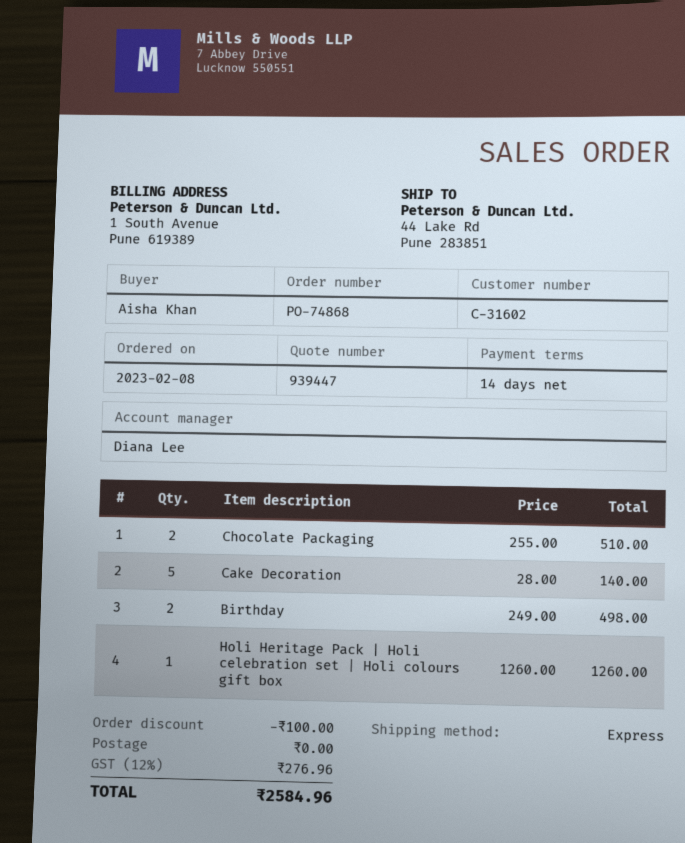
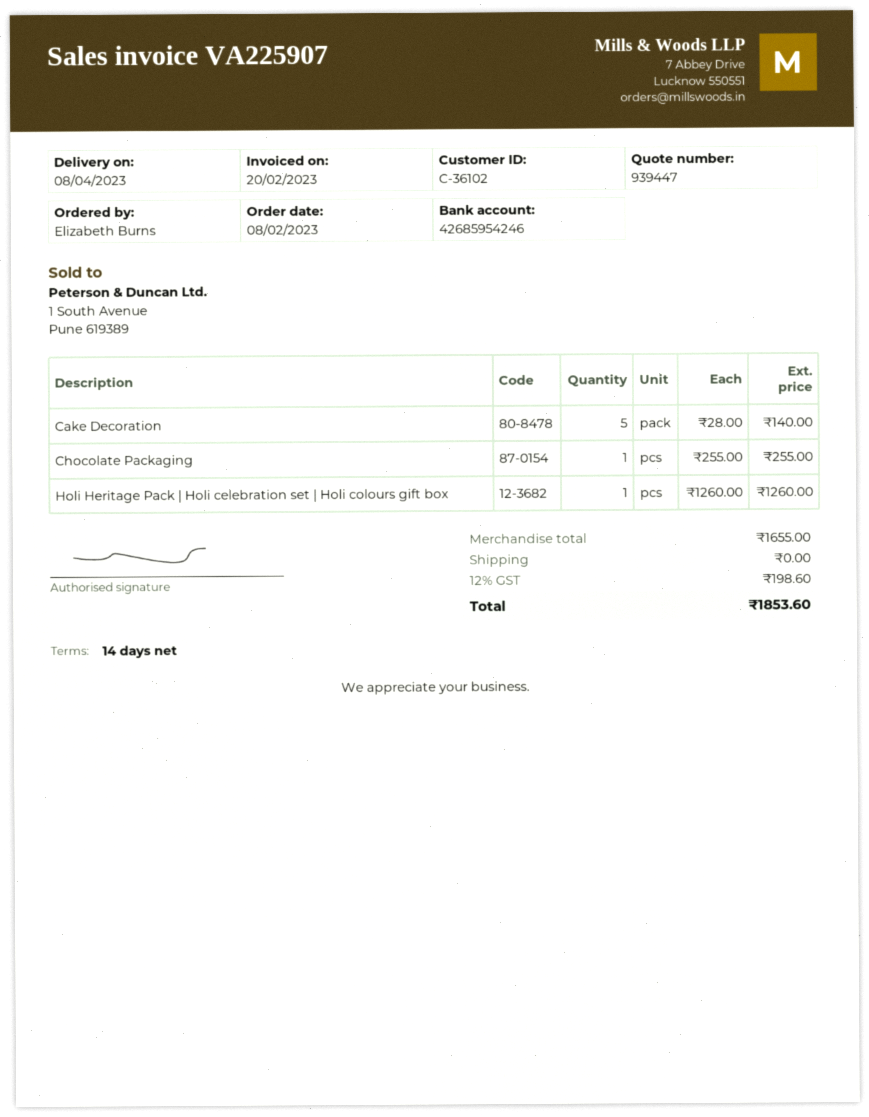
customer number: C-31602 -> C-36102
ordered by: Aisha Khan -> Elizabeth Burns
Chocolate Packaging: 2 x 255.00 = 510.00 -> 1 x 255.00 = 255.00
Birthday: 2 x 249.00 = 498.00 -> none
discount: 100.00 -> none
tax: 12% = 276.96 -> 12% = 198.60
total: 2584.96 -> 1853.60

